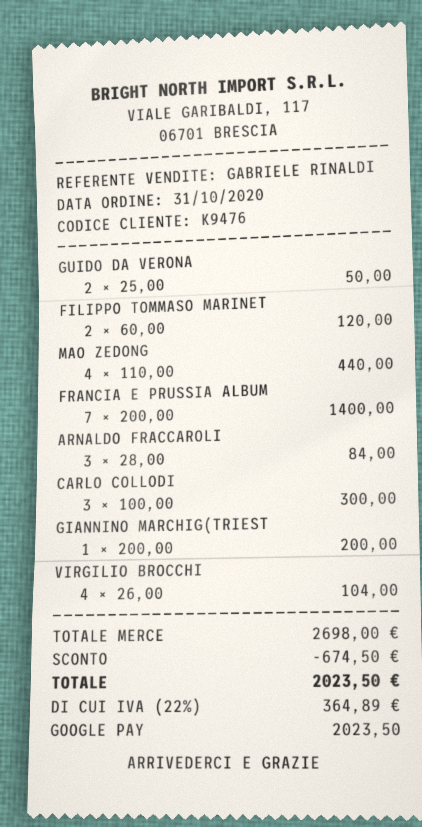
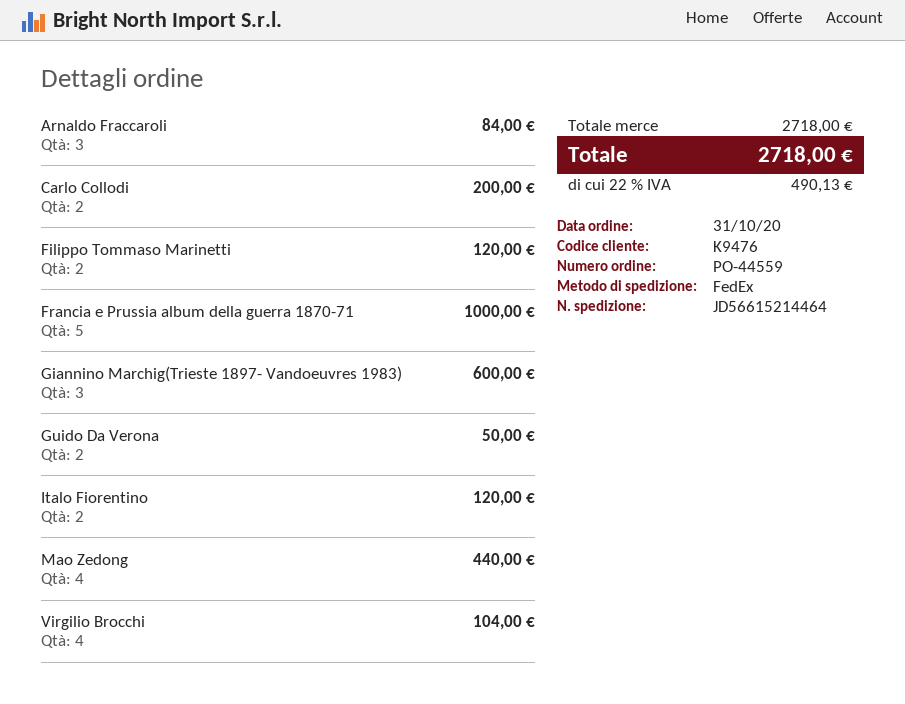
FRANCIA E PRUSSIA ALBUM: 7 for 1400.00 -> 5 for 1000.00
CARLO COLLODI: 3 for 300.00 -> 2 for 200.00
GIANNINO MARCHIG(TRIEST: 1 for 200.00 -> 3 for 600.00
Italo Fiorentino: none -> 2 for 120.00
subtotal: 2698.00 -> 2718.00
discount: 674.50 -> none
tax: 22% = 364.89 -> 22% = 490.13
total: 2023.50 -> 2718.00

